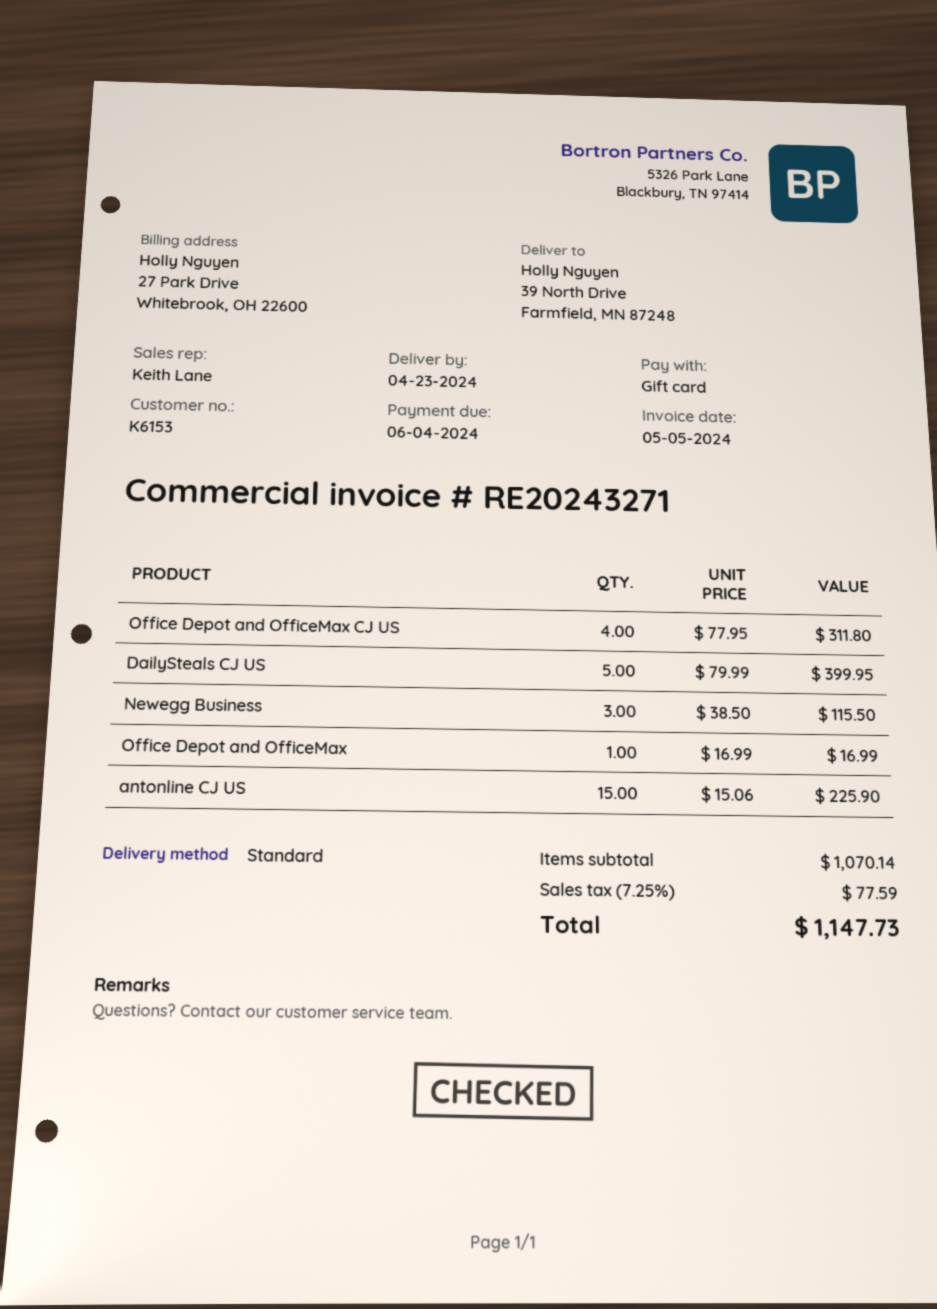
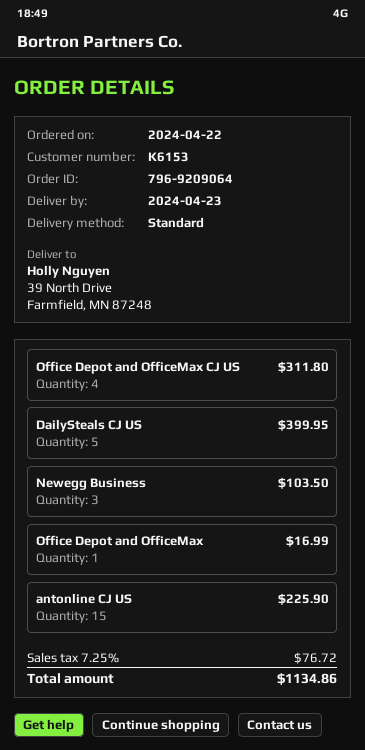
Newegg Business: 3 for 115.50 -> 3 for 103.50
tax: 7.25% = 77.59 -> 7.25% = 76.72
total: 1147.73 -> 1134.86

